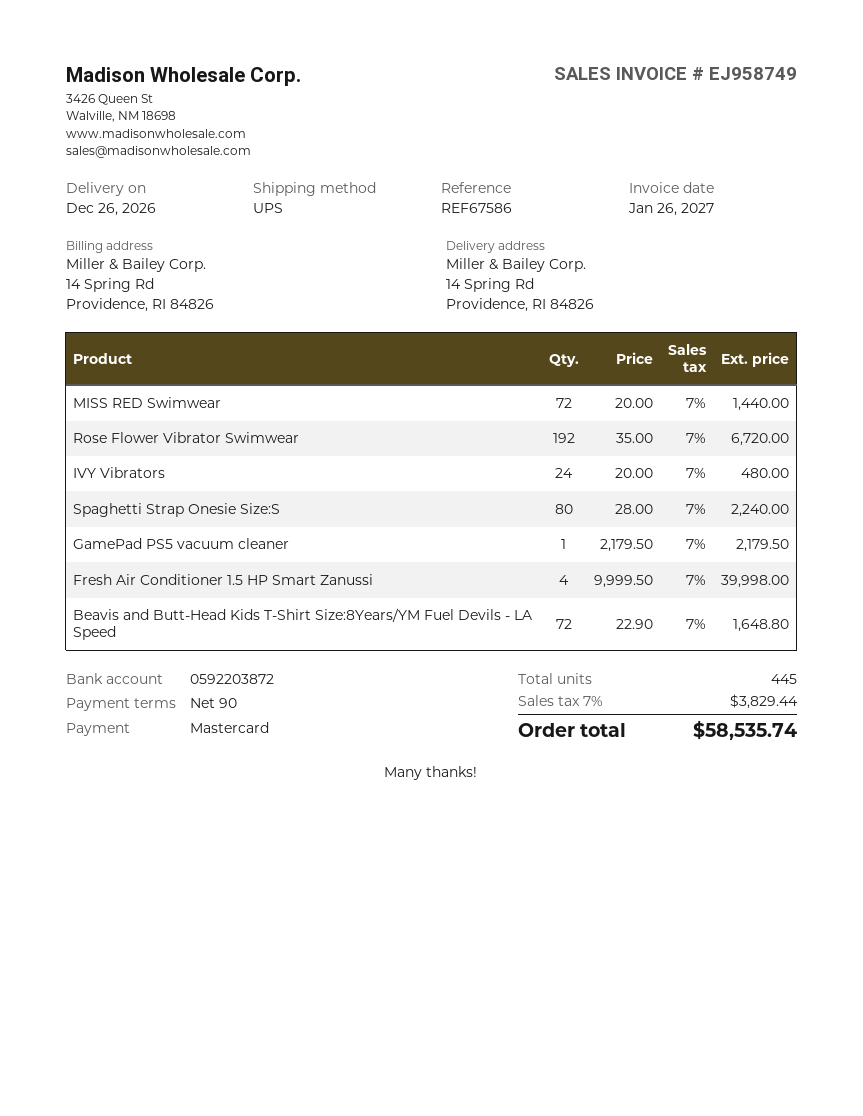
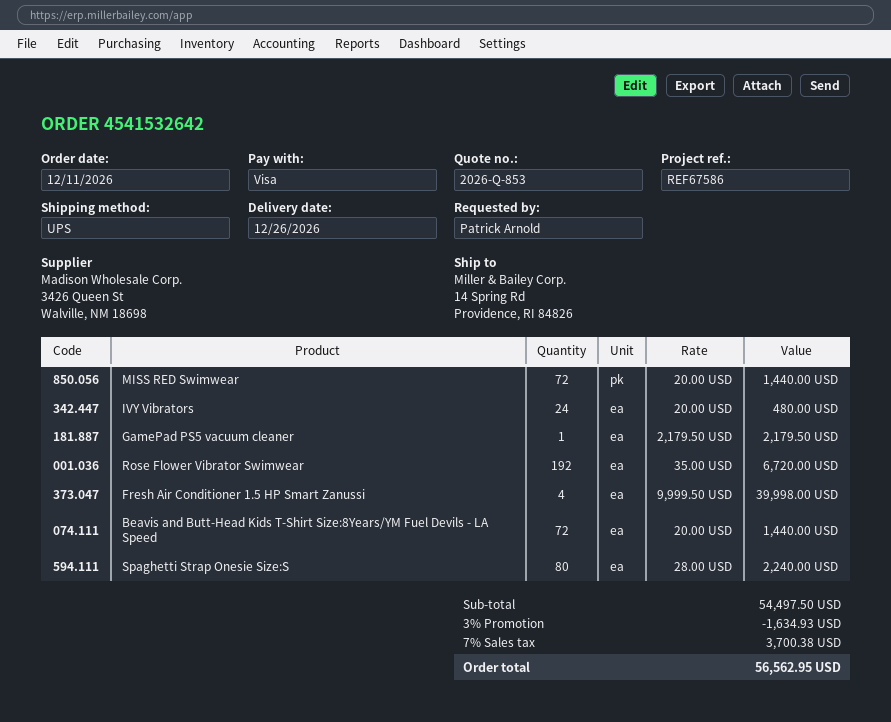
payment method: Mastercard -> Visa
Beavis and Butt-Head Kids T-Shirt Size:8Years/YM Fuel Devils - LA Speed: 72 x 22.90 = 1648.80 -> 72 x 20.00 = 1440.00
discount: none -> 3% = 1634.93
tax: 7% = 3829.44 -> 7% = 3700.38
total: 58535.74 -> 56562.95

